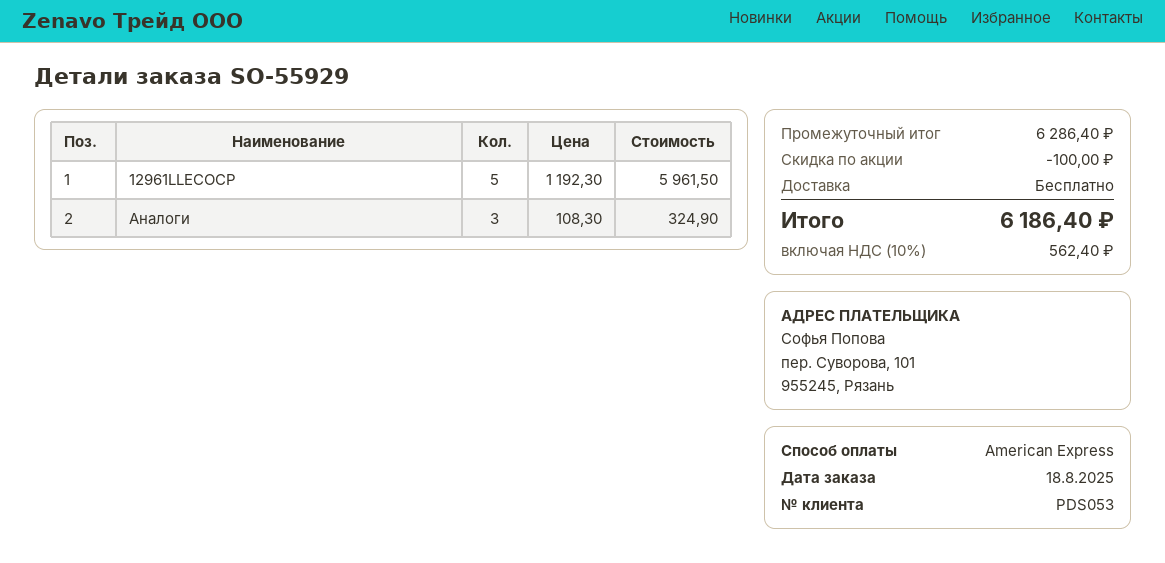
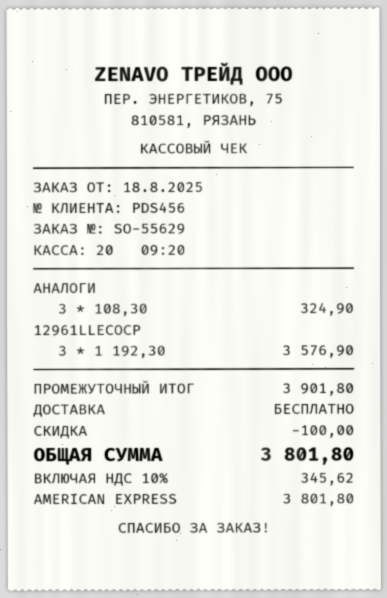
order number: SO-55929 -> SO-55629
customer number: PDS053 -> PDS456
12961LLECOCP: 5 x 1192.30 = 5961.50 -> 3 x 1192.30 = 3576.90
subtotal: 6286.40 -> 3901.80
tax: 10% = 562.40 -> 10% = 345.62
total: 6186.40 -> 3801.80

